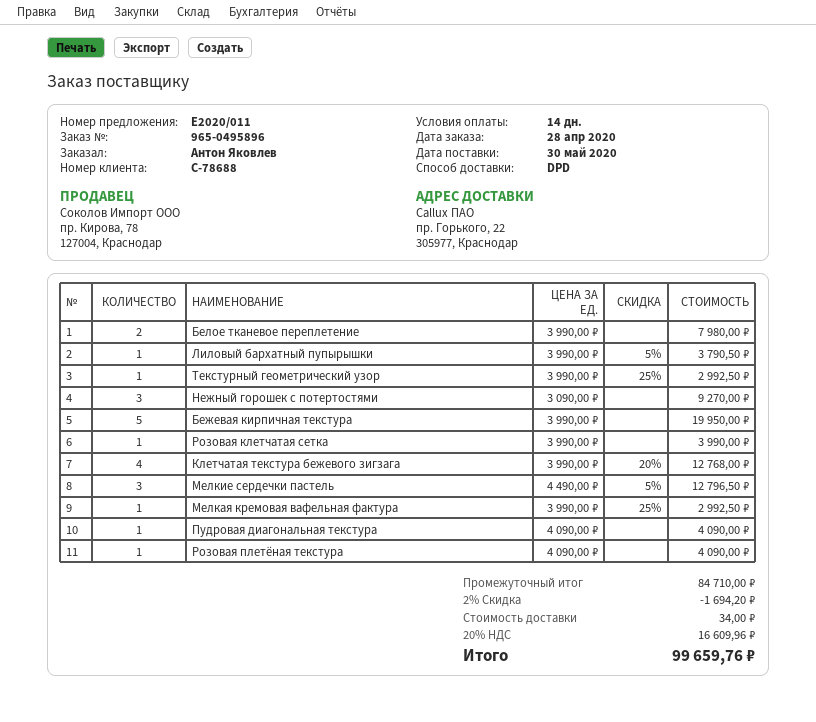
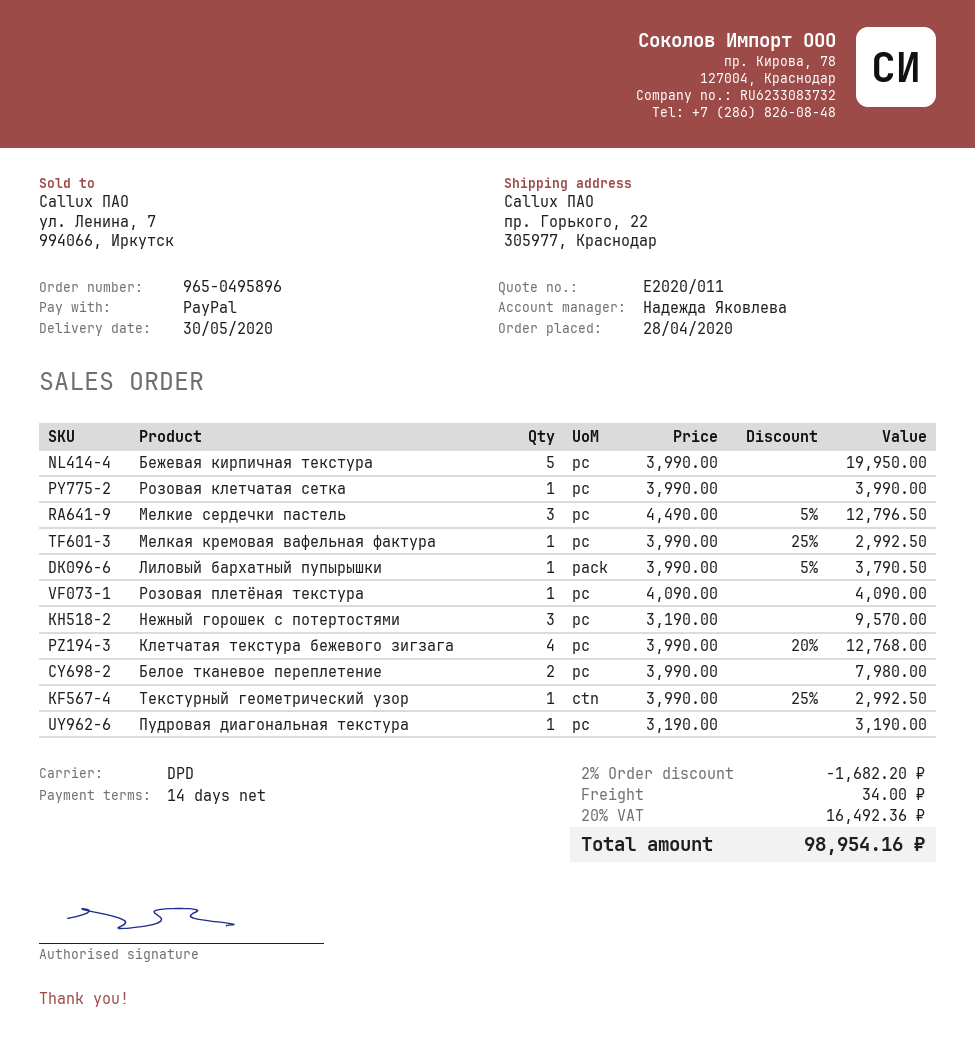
Нежный горошек с потертостями: 3 x 3090.00 = 9270.00 -> 3 x 3190.00 = 9570.00
Пудровая диагональная текстура: 1 x 4090.00 = 4090.00 -> 1 x 3190.00 = 3190.00
discount: 2% = 1694.20 -> 2% = 1682.20
tax: 20% = 16609.96 -> 20% = 16492.36
total: 99659.76 -> 98954.16

